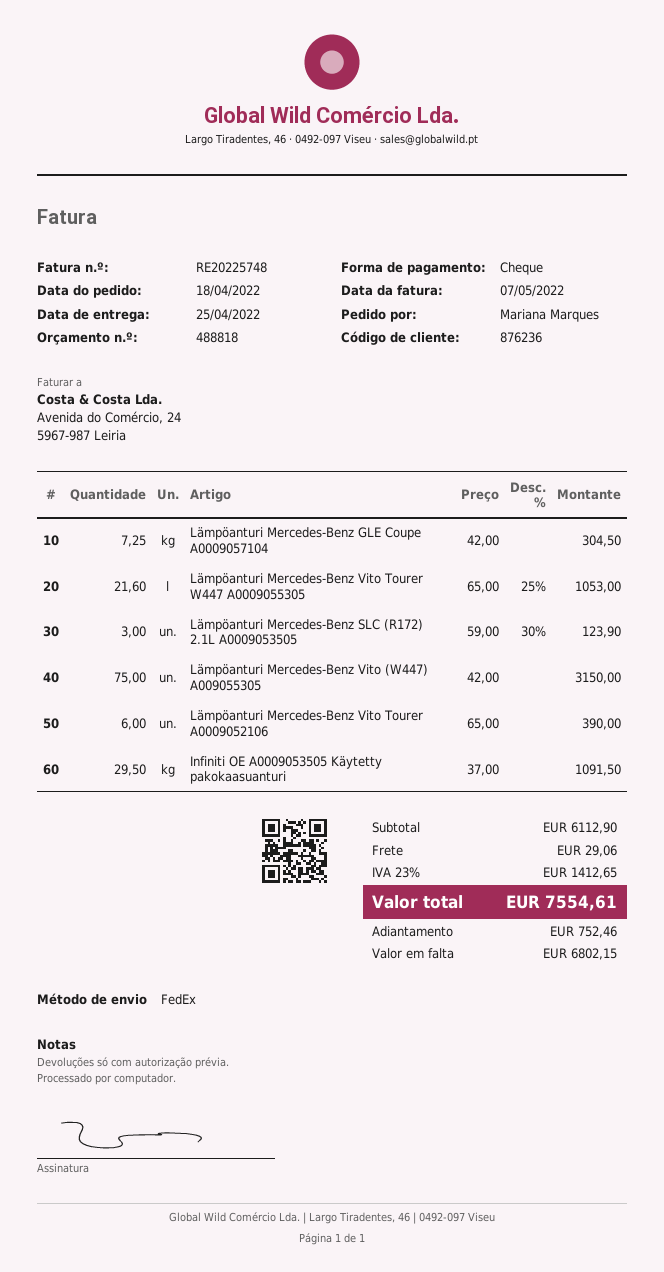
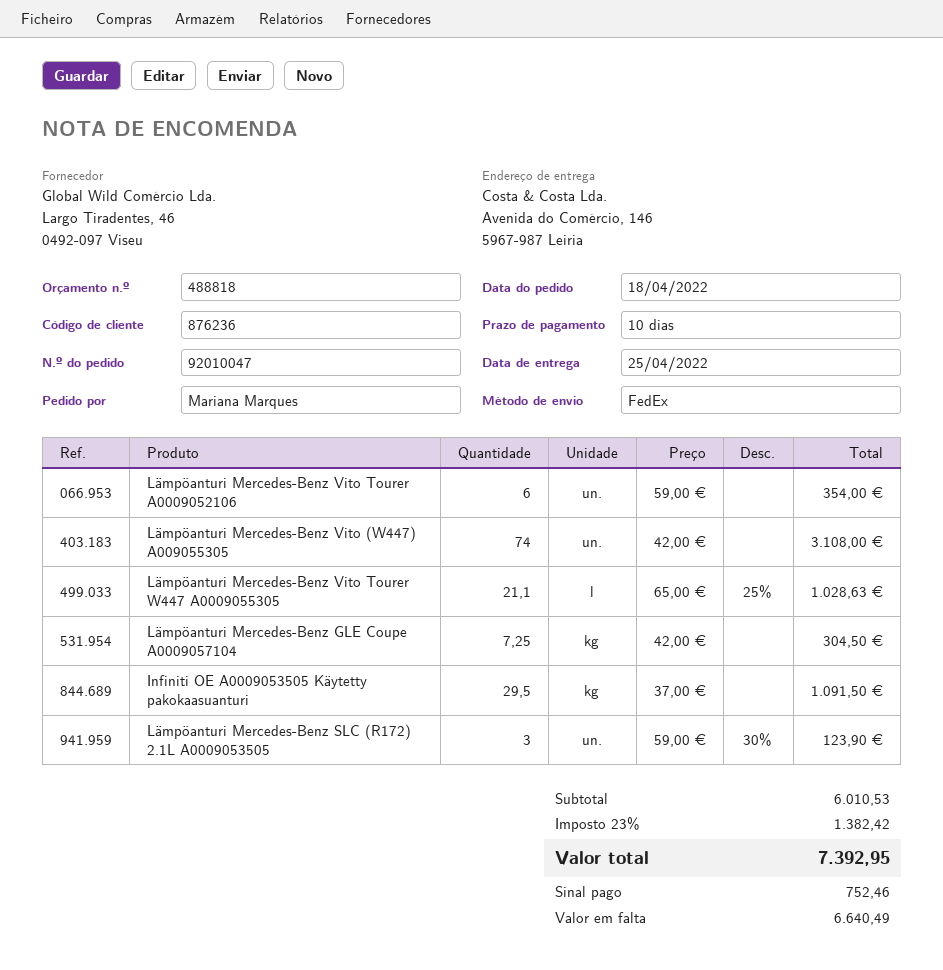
Lämpöanturi Mercedes-Benz Vito Tourer W447 A0009055305: 21.6 x 65.00 - 25% = 1053.00 -> 21.1 x 65.00 - 25% = 1028.63
Lämpöanturi Mercedes-Benz Vito (W447) A009055305: 75 x 42.00 = 3150.00 -> 74 x 42.00 = 3108.00
Lämpöanturi Mercedes-Benz Vito Tourer A0009052106: 6 x 65.00 = 390.00 -> 6 x 59.00 = 354.00
subtotal: 6112.90 -> 6010.53
shipping: 29.06 -> none
tax: 23% = 1412.65 -> 23% = 1382.42
total: 7554.61 -> 7392.95
balance: 6802.15 -> 6640.49

